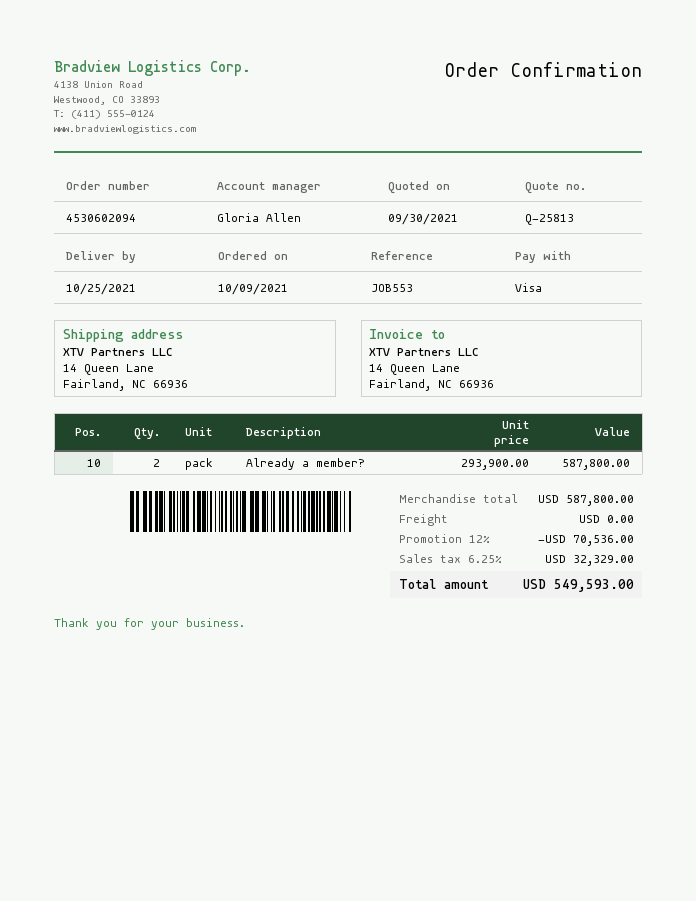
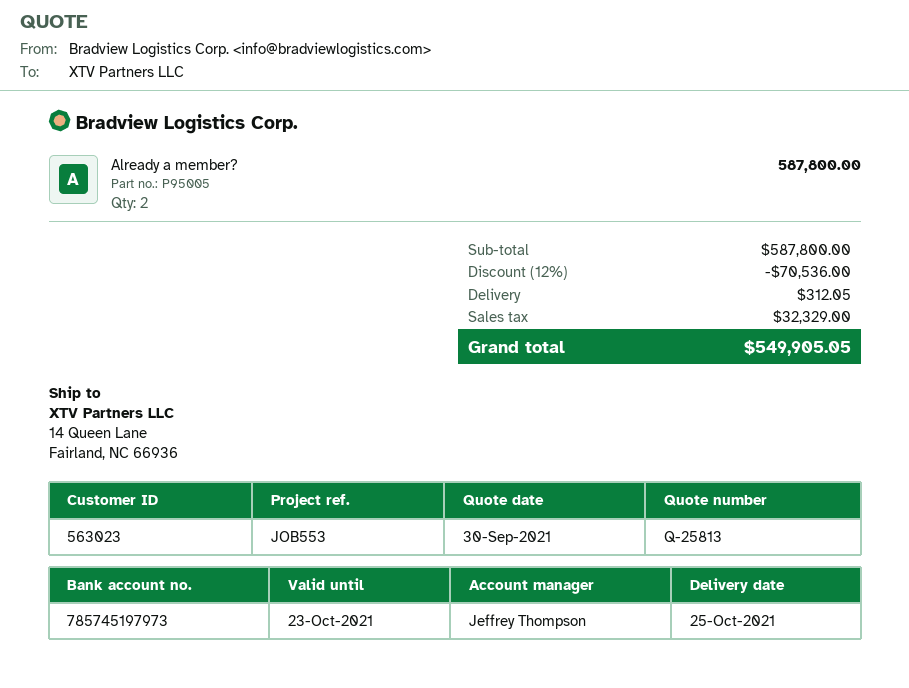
sales rep: Gloria Allen -> Jeffrey Thompson
shipping: 0.00 -> 312.05
total: 549593.00 -> 549905.05

